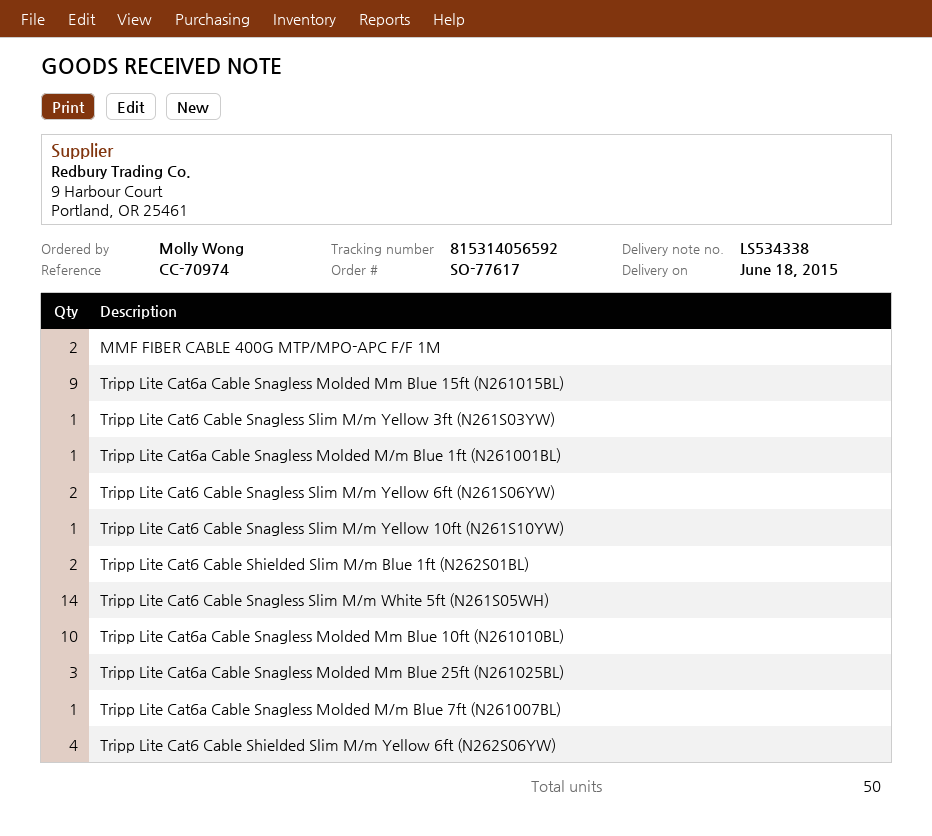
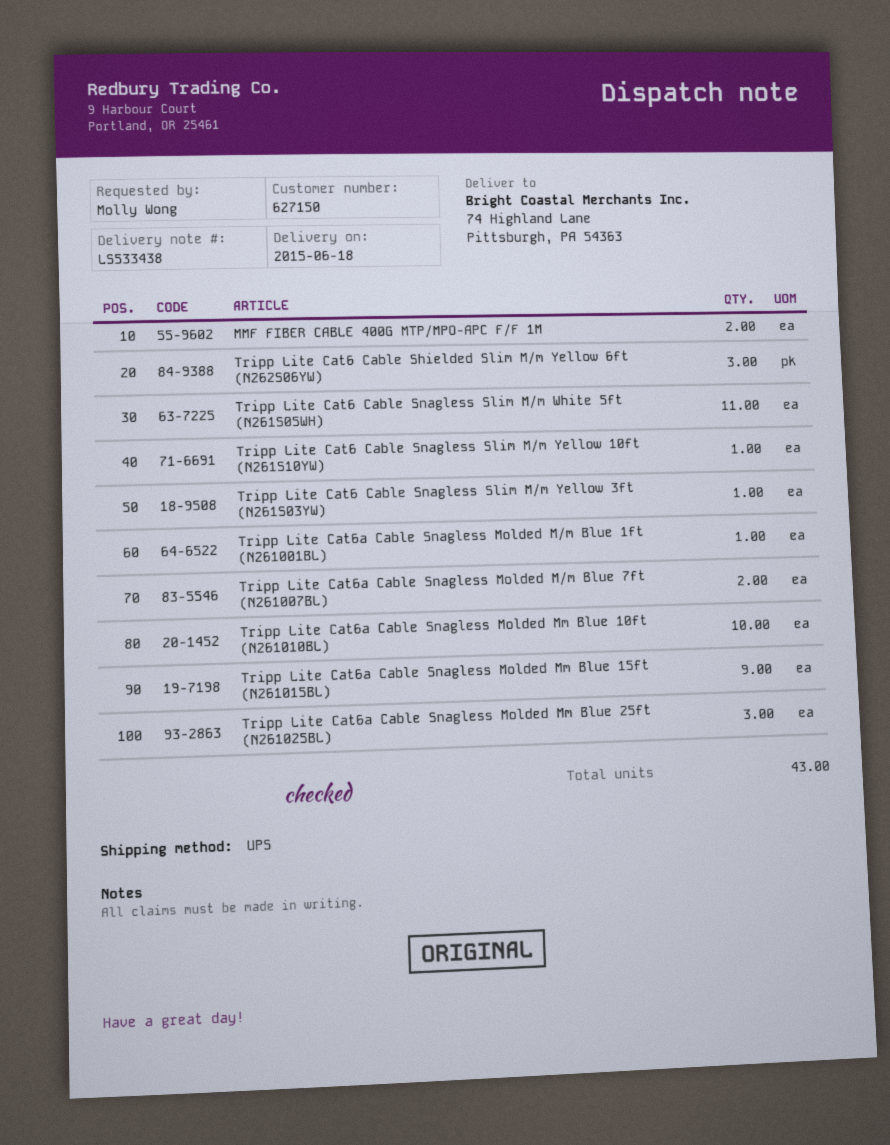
delivery note number: LS534338 -> LS533438
Tripp Lite Cat6 Cable Snagless Slim M/m Yellow 6ft (N261S06YW): 2 -> none
Tripp Lite Cat6 Cable Shielded Slim M/m Blue 1ft (N262S01BL): 2 -> none
Tripp Lite Cat6 Cable Snagless Slim M/m White 5ft (N261S05WH): 14 -> 11
Tripp Lite Cat6a Cable Snagless Molded M/m Blue 7ft (N261007BL): 1 -> 2
Tripp Lite Cat6 Cable Shielded Slim M/m Yellow 6ft (N262S06YW): 4 -> 3
total quantity: 50 -> 43

